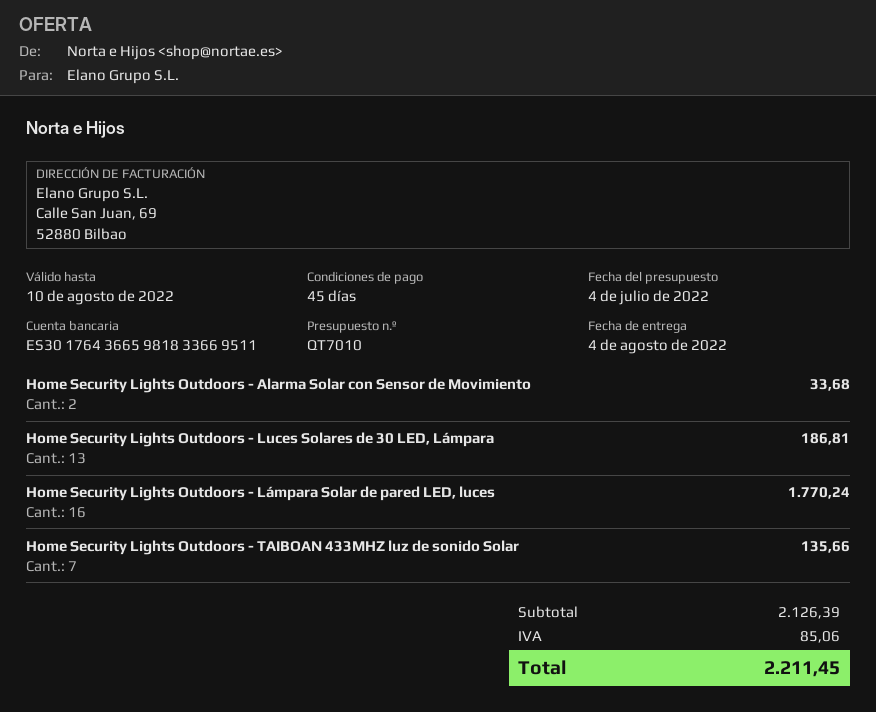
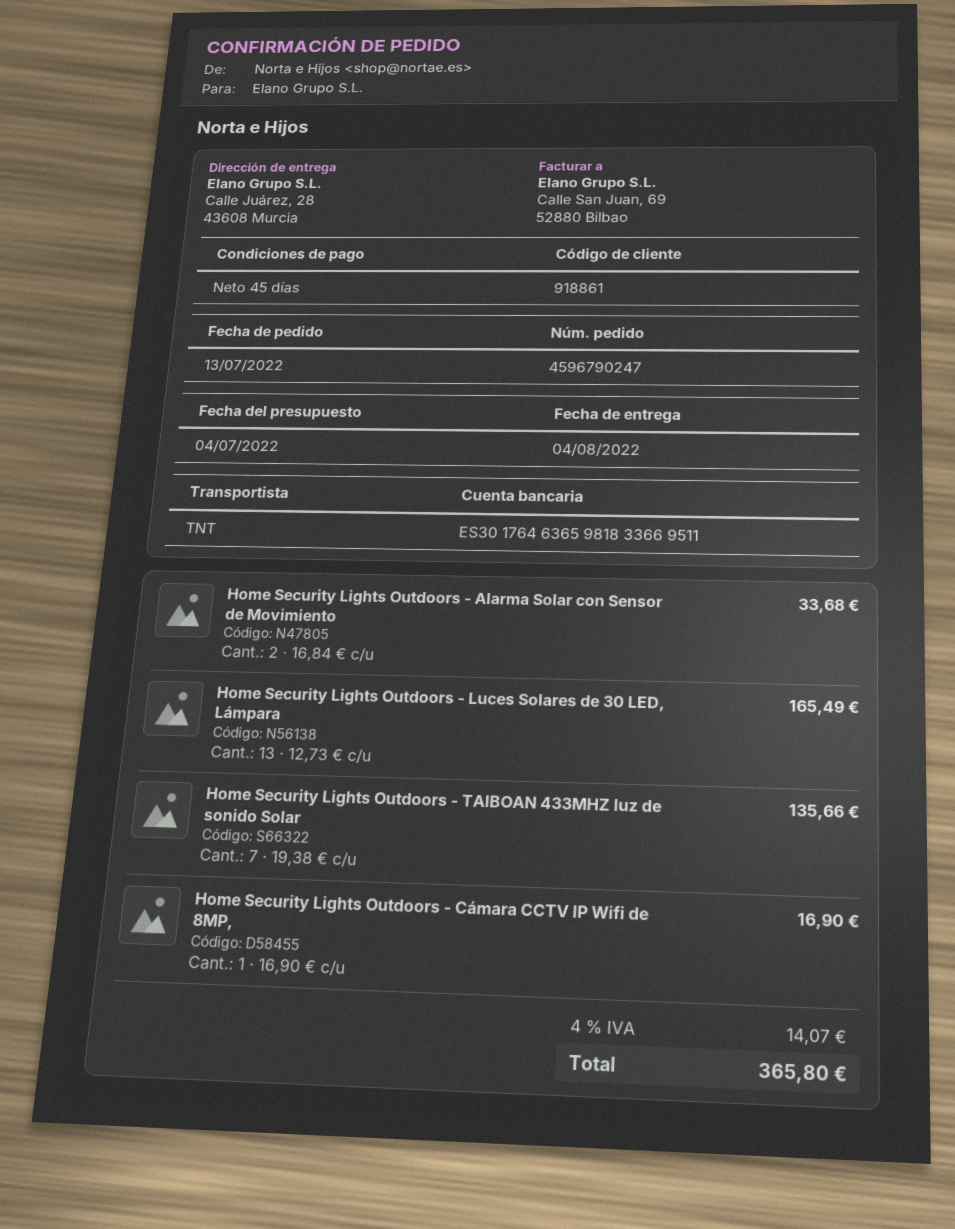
bank account: ES3017643665981833669511 -> ES3017646365981833669511
Home Security Lights Outdoors - Luces Solares de 30 LED, Lámpara: 13 for 186.81 -> 13 for 165.49
Home Security Lights Outdoors - Lámpara Solar de pared LED, luces: 16 for 1770.24 -> none
Home Security Lights Outdoors - Cámara CCTV IP Wifi de 8MP,: none -> 1 for 16.90
tax: 85.06 -> 14.07
total: 2211.45 -> 365.80

